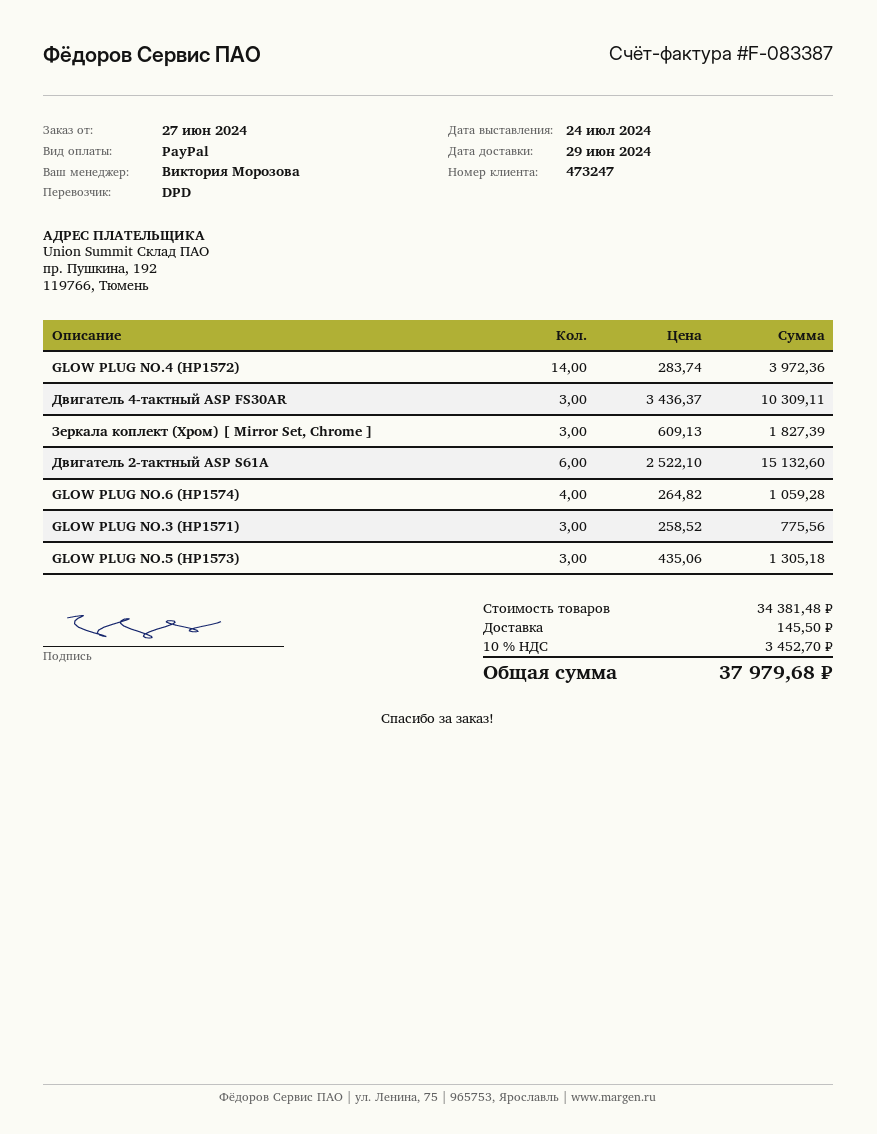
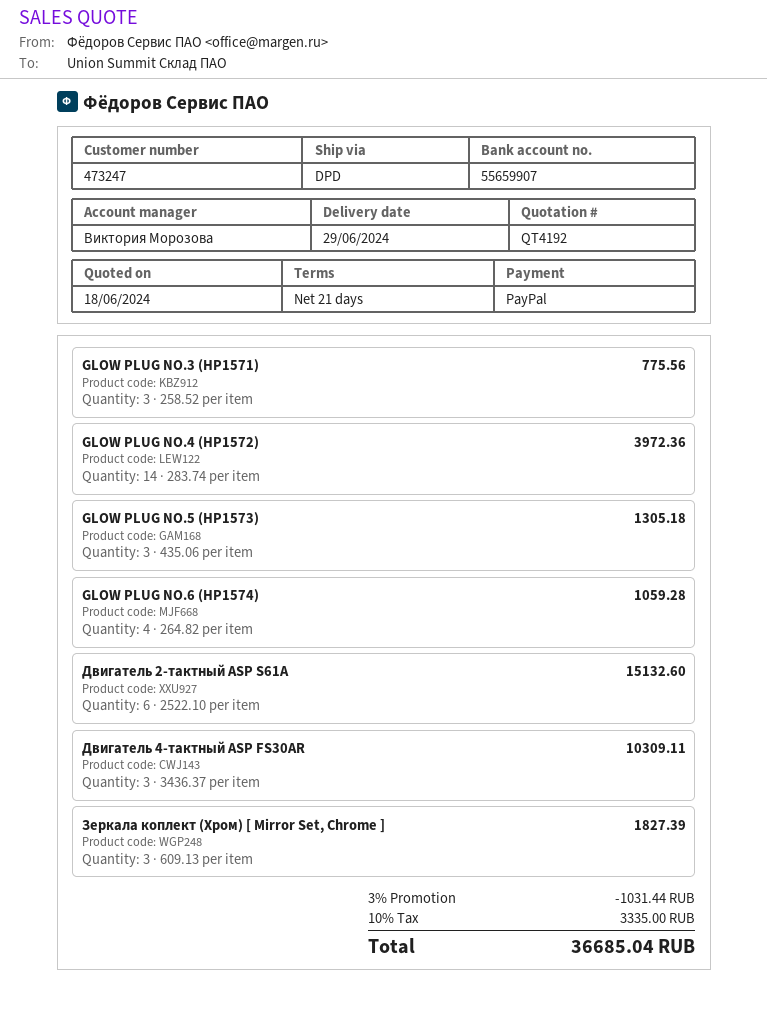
discount: none -> 3% = 1031.44
shipping: 145.50 -> none
tax: 10% = 3452.70 -> 10% = 3335.00
total: 37979.68 -> 36685.04

